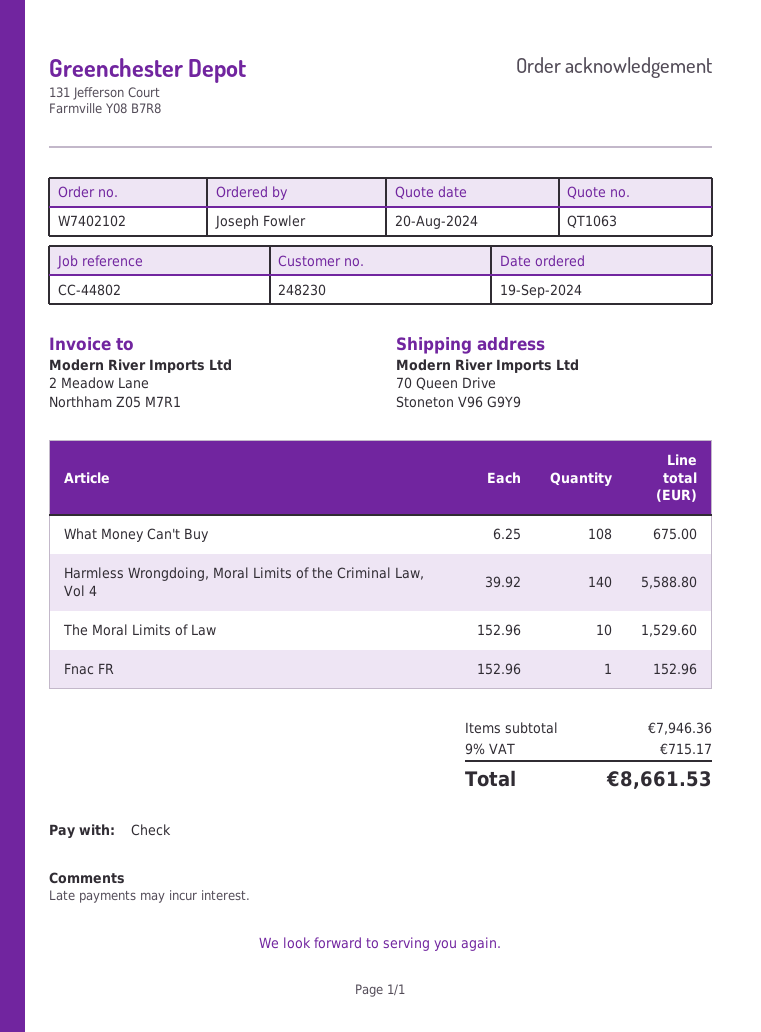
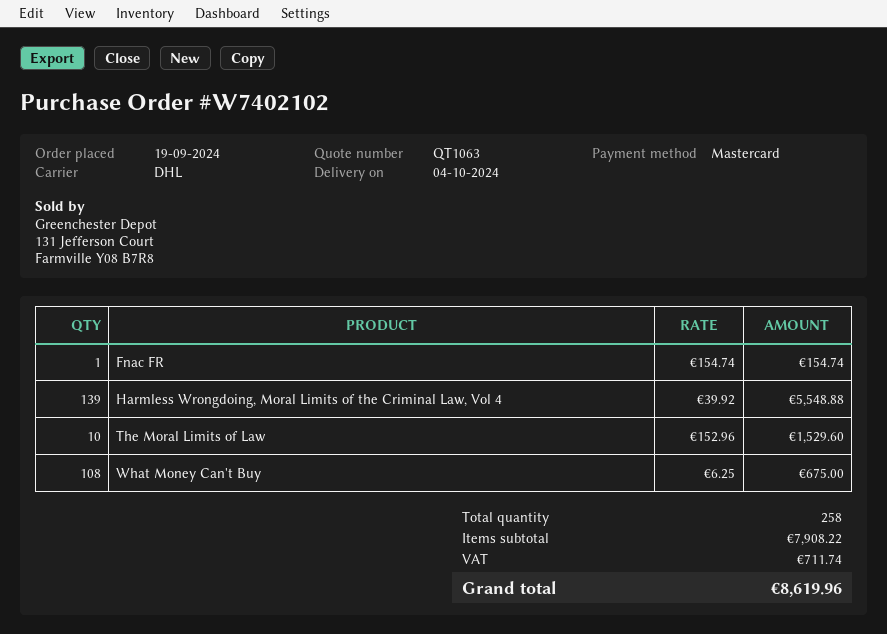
payment method: cheque -> Mastercard
Harmless Wrongdoing, Moral Limits of the Criminal Law, Vol 4: 140 x 39.92 = 5588.80 -> 139 x 39.92 = 5548.88
Fnac FR: 1 x 152.96 = 152.96 -> 1 x 154.74 = 154.74
subtotal: 7946.36 -> 7908.22
tax: 715.17 -> 711.74
total: 8661.53 -> 8619.96

